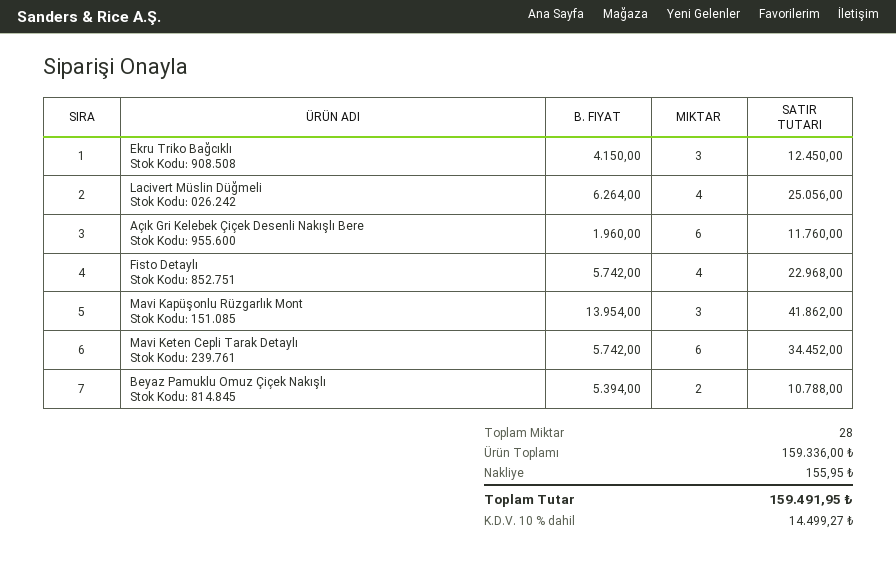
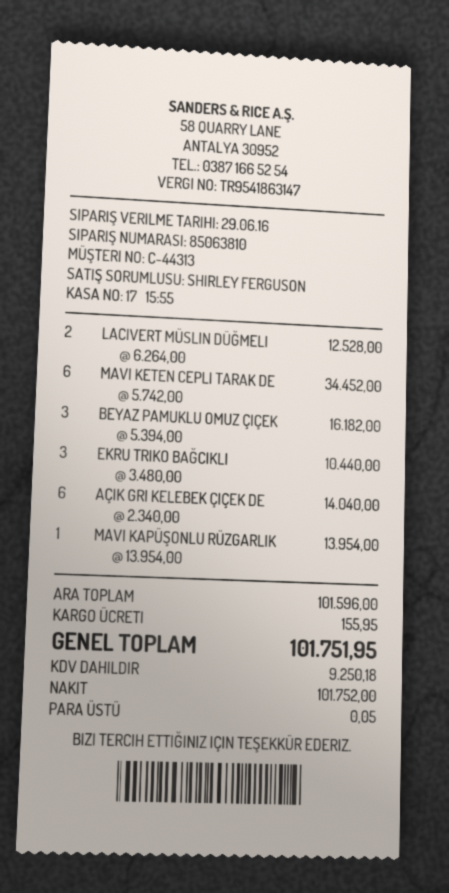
Ekru Triko Bağcıklı: 3 x 4150.00 = 12450.00 -> 3 x 3480.00 = 10440.00
Lacivert Müslin Düğmeli: 4 x 6264.00 = 25056.00 -> 2 x 6264.00 = 12528.00
Açık Gri Kelebek Çiçek Desenli Nakışlı Bere: 6 x 1960.00 = 11760.00 -> 6 x 2340.00 = 14040.00
Fisto Detaylı: 4 x 5742.00 = 22968.00 -> none
Mavi Kapüşonlu Rüzgarlık Mont: 3 x 13954.00 = 41862.00 -> 1 x 13954.00 = 13954.00
Beyaz Pamuklu Omuz Çiçek Nakışlı: 2 x 5394.00 = 10788.00 -> 3 x 5394.00 = 16182.00
subtotal: 159336.00 -> 101596.00
tax: 14499.27 -> 9250.18
total: 159491.95 -> 101751.95

